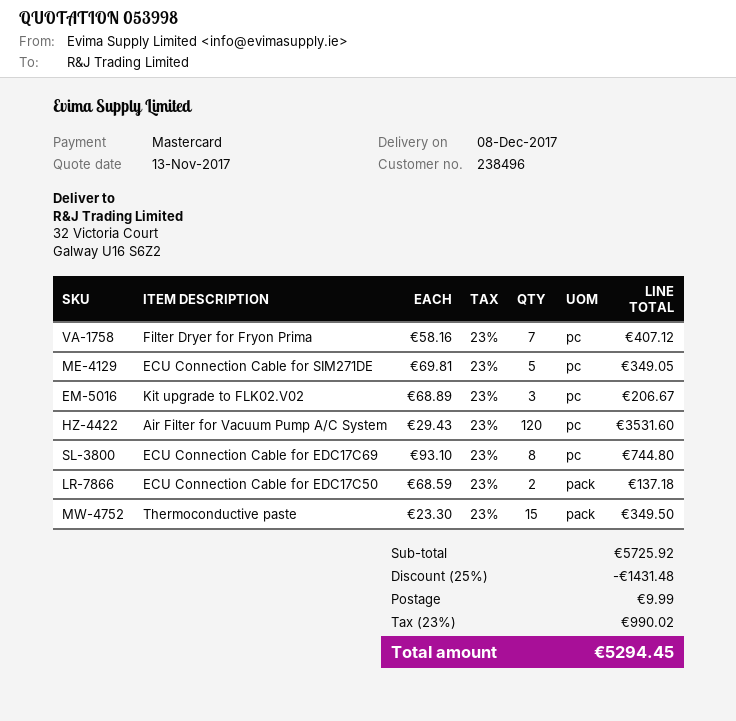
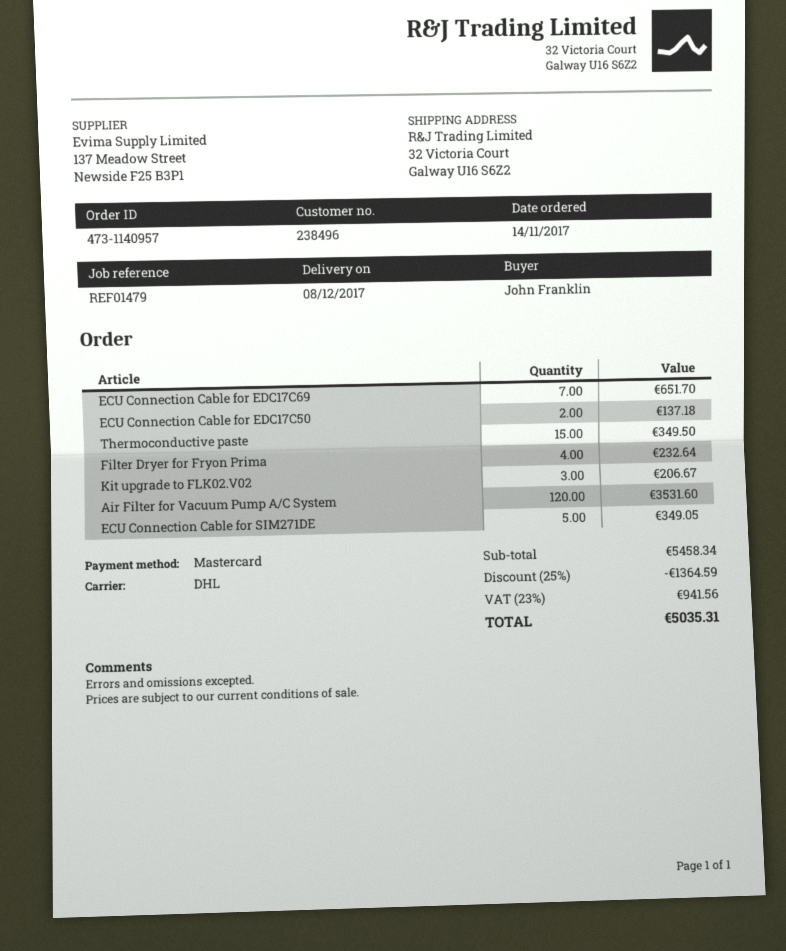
Filter Dryer for Fryon Prima: 7 for 407.12 -> 4 for 232.64
ECU Connection Cable for EDC17C69: 8 for 744.80 -> 7 for 651.70
subtotal: 5725.92 -> 5458.34
discount: 25% = 1431.48 -> 25% = 1364.59
shipping: 9.99 -> none
tax: 23% = 990.02 -> 23% = 941.56
total: 5294.45 -> 5035.31

